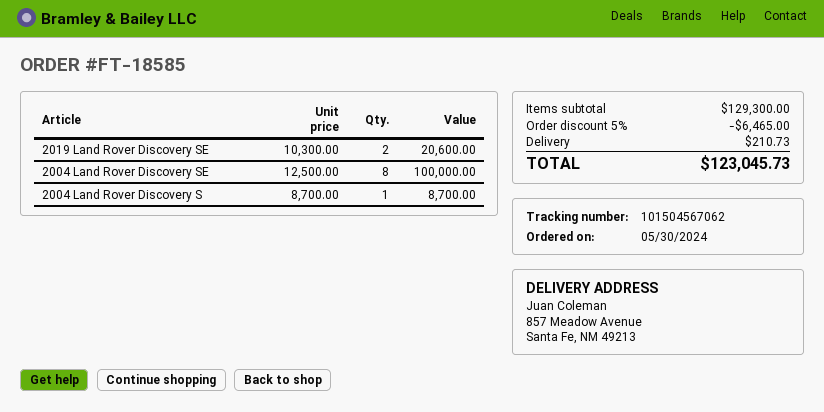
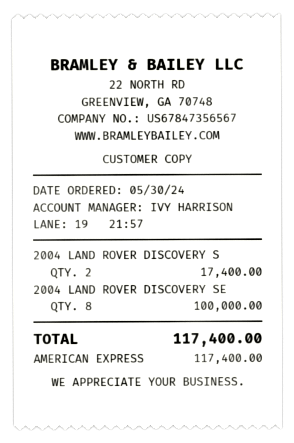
2019 Land Rover Discovery SE: 2 for 20600.00 -> none
2004 Land Rover Discovery S: 1 for 8700.00 -> 2 for 17400.00
discount: 5% = 6465.00 -> none
shipping: 210.73 -> none
total: 123045.73 -> 117400.00

